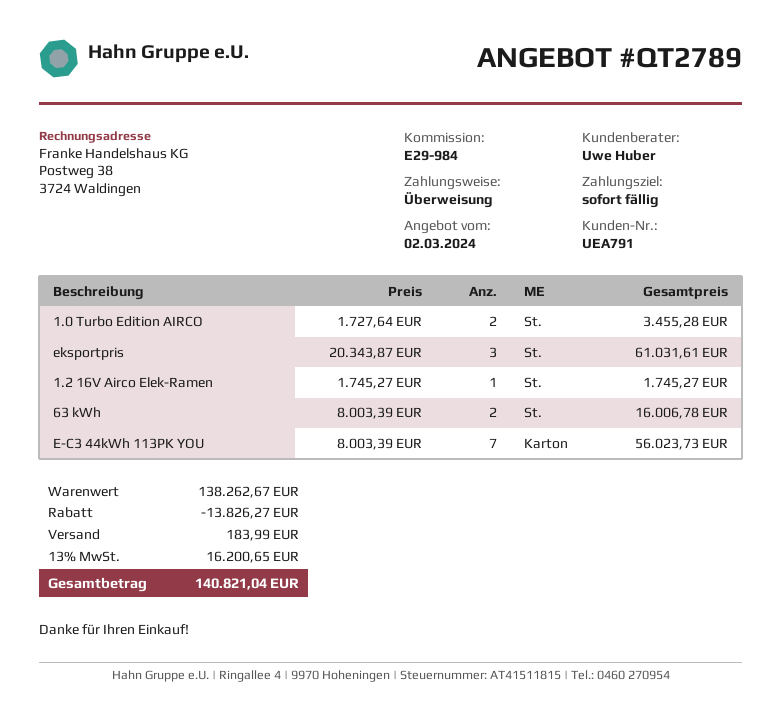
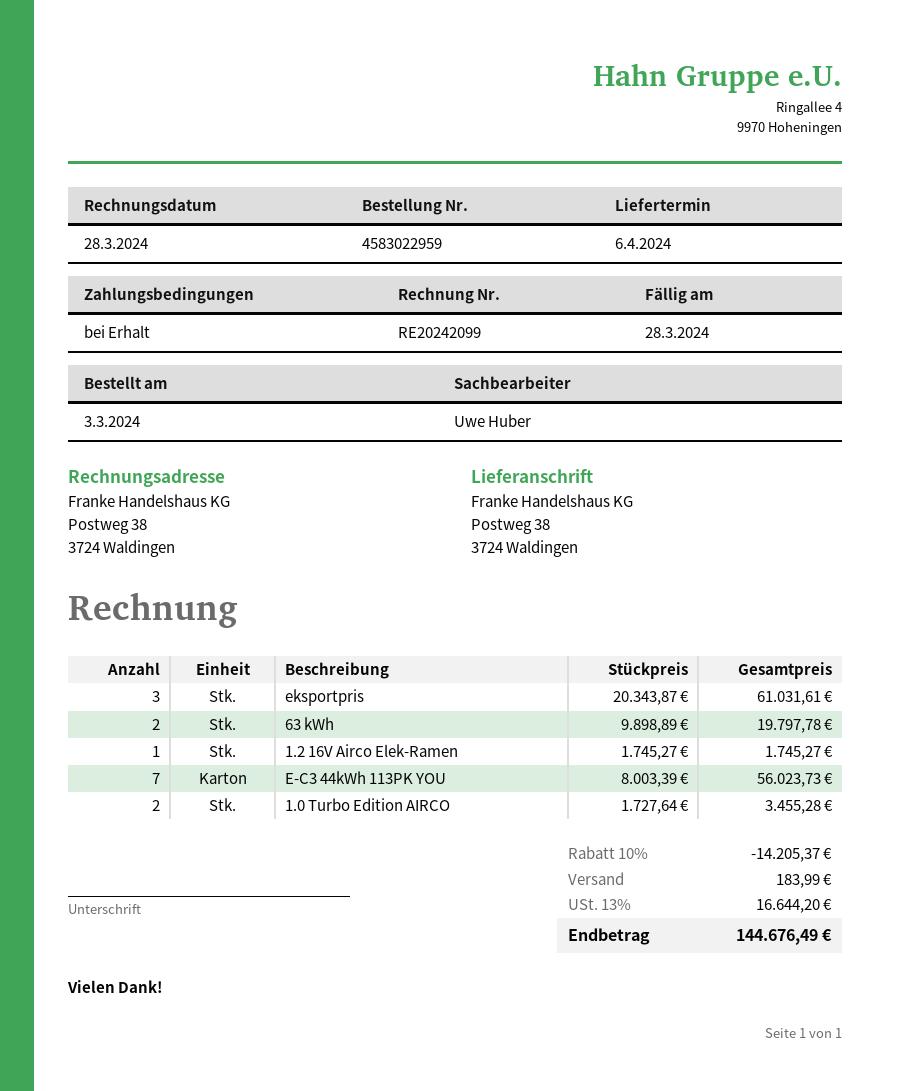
63 kWh: 2 x 8003.39 = 16006.78 -> 2 x 9898.89 = 19797.78
discount: 13826.27 -> 14205.37
tax: 13% = 16200.65 -> 13% = 16644.20
total: 140821.04 -> 144676.49

